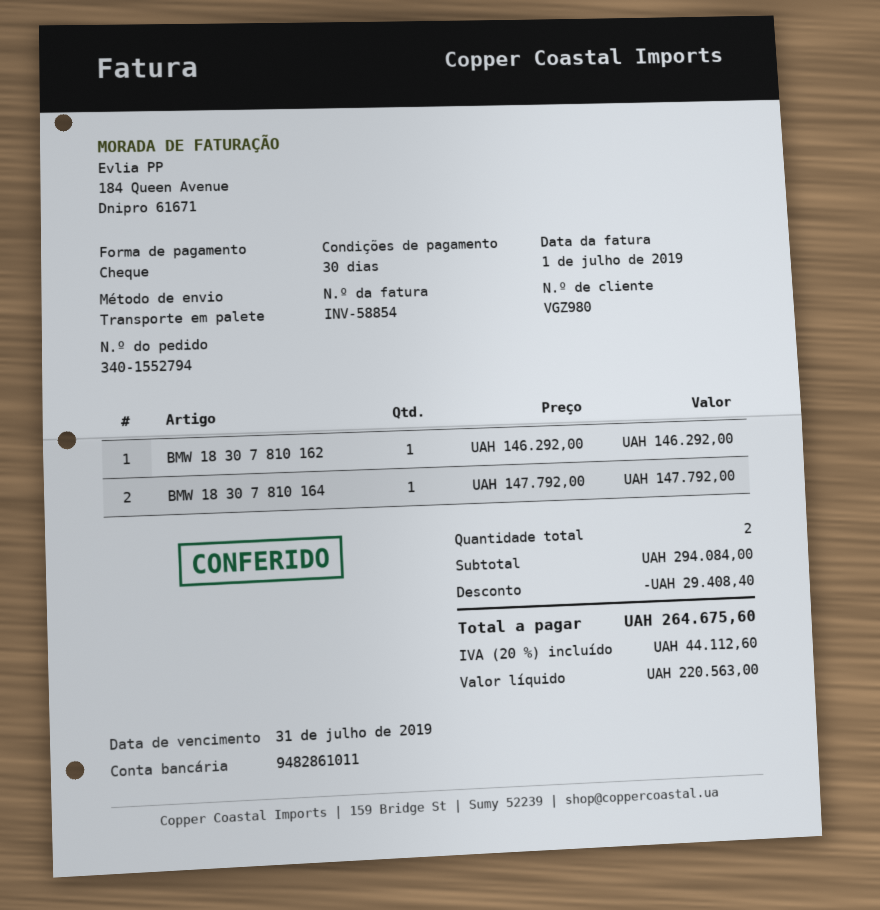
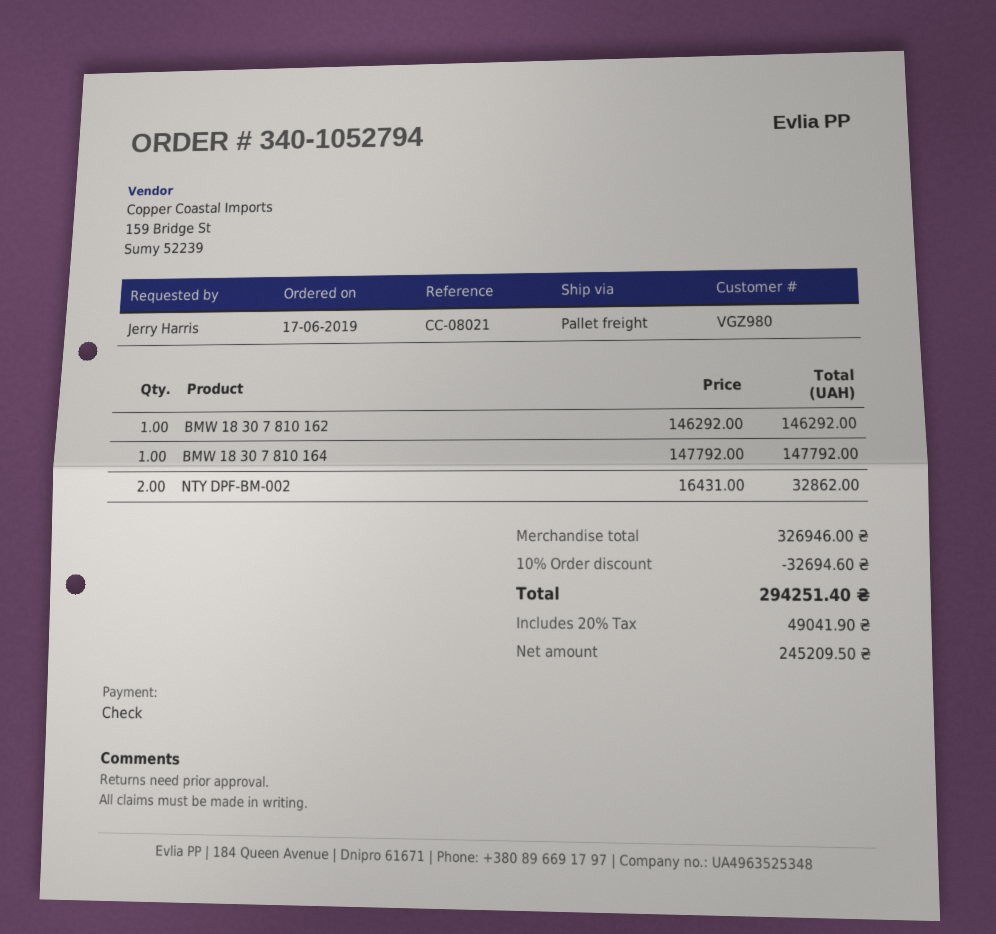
order number: 340-1552794 -> 340-1052794
NTY DPF-BM-002: none -> 2 x 16431.00 = 32862.00
subtotal: 294084.00 -> 326946.00
discount: 29408.40 -> 32694.60
net: 220563.00 -> 245209.50
tax: 20% = 44112.60 -> 20% = 49041.90
total: 264675.60 -> 294251.40

